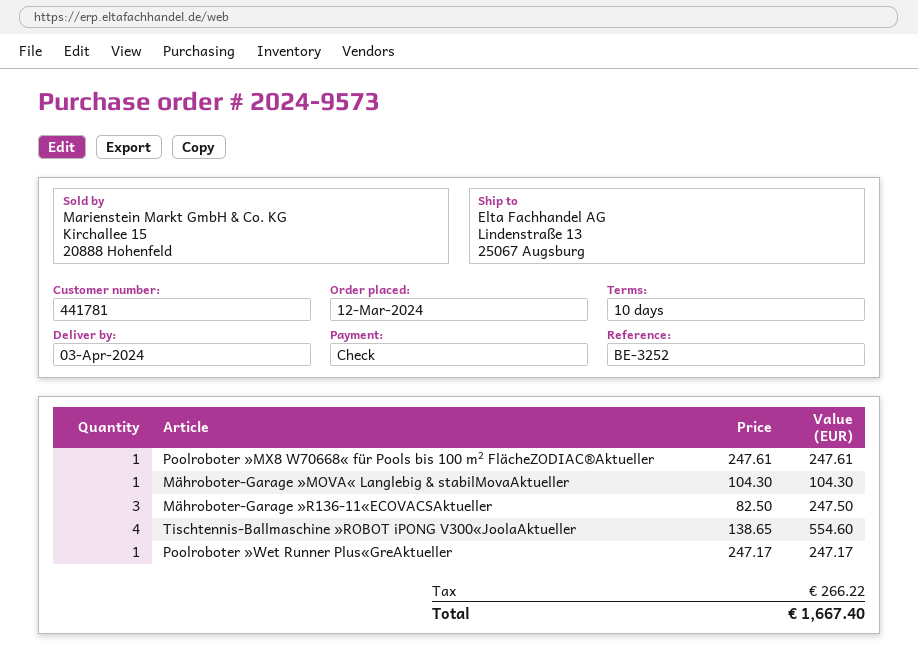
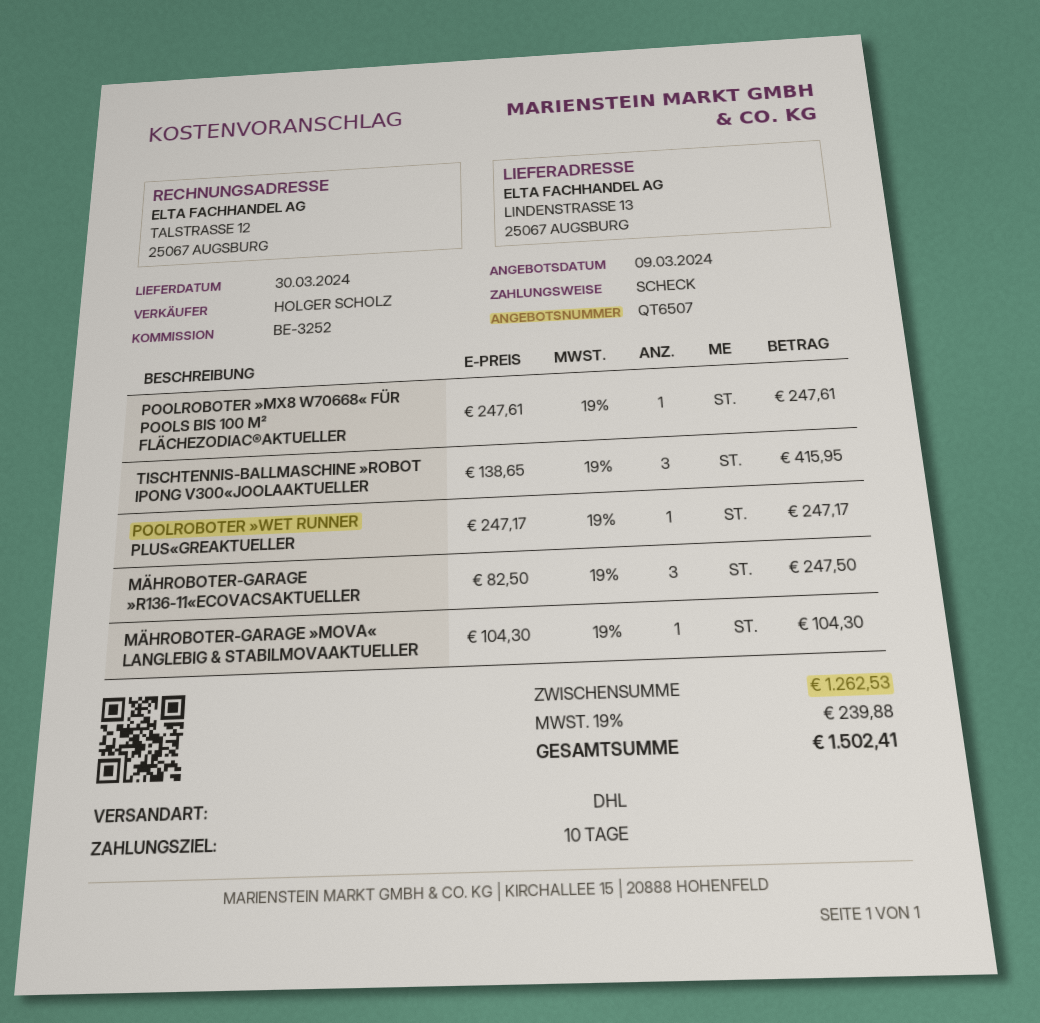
delivery date: 2024-04-03 -> 2024-03-30
Tischtennis-Ballmaschine »ROBOT iPONG V300«JoolaAktueller: 4 x 138.65 = 554.60 -> 3 x 138.65 = 415.95
tax: 266.22 -> 239.88
total: 1667.40 -> 1502.41

